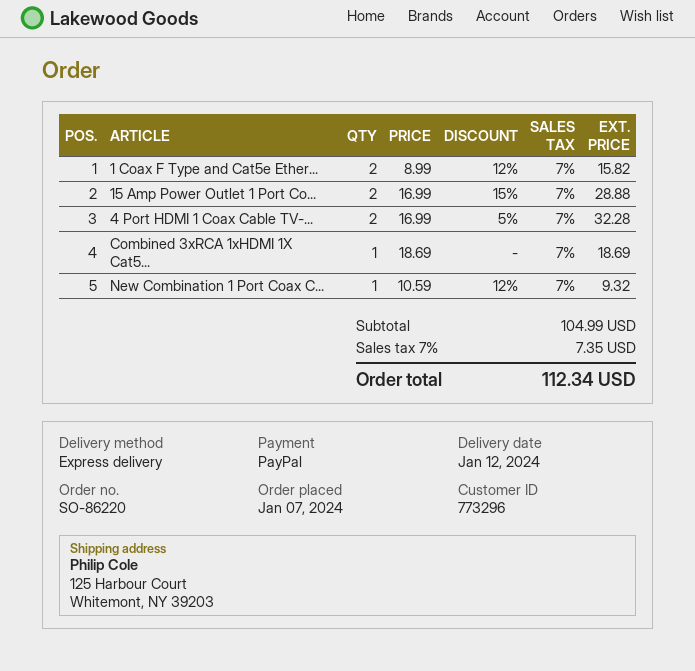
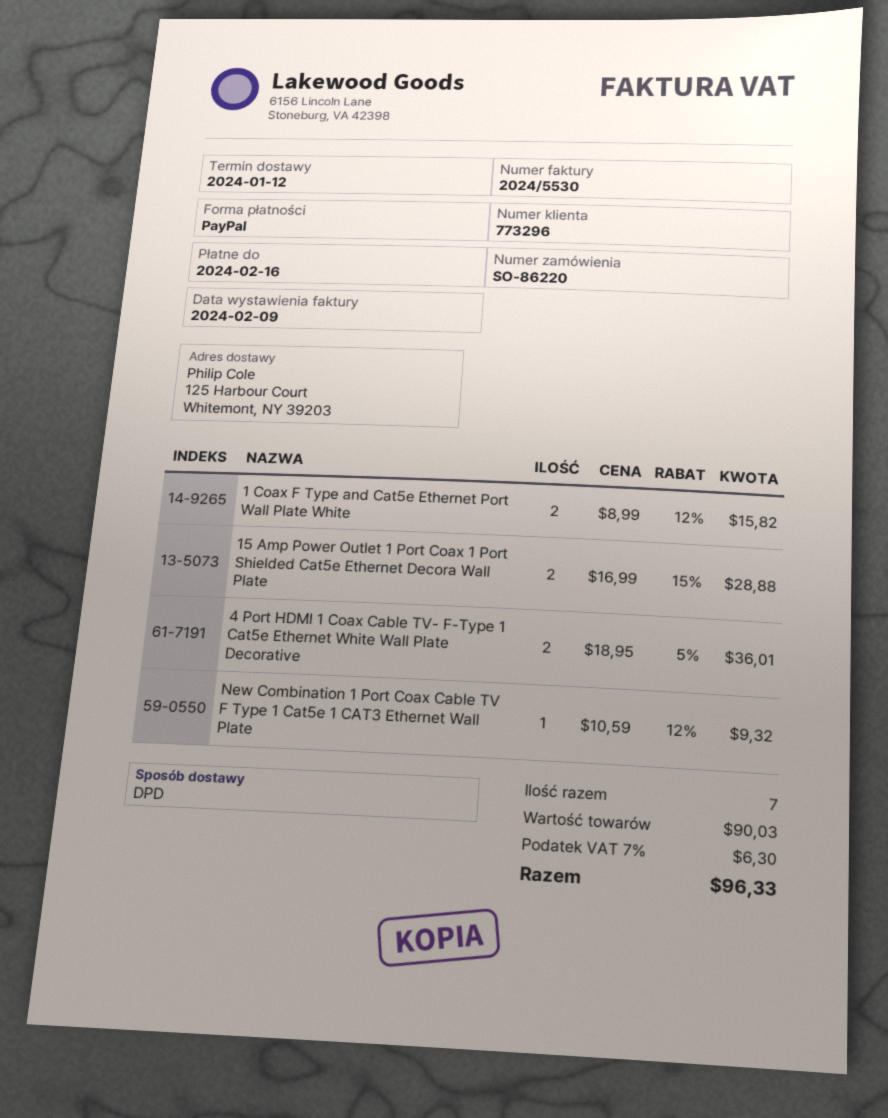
shipping method: express -> DPD
4 Port HDMI 1 Coax Cable TV-...: 2 x 16.99 - 5% = 32.28 -> 2 x 18.95 - 5% = 36.01
Combined 3xRCA 1xHDMI 1X Cat5...: 1 x 18.69 = 18.69 -> none
subtotal: 104.99 -> 90.03
tax: 7% = 7.35 -> 7% = 6.30
total: 112.34 -> 96.33

